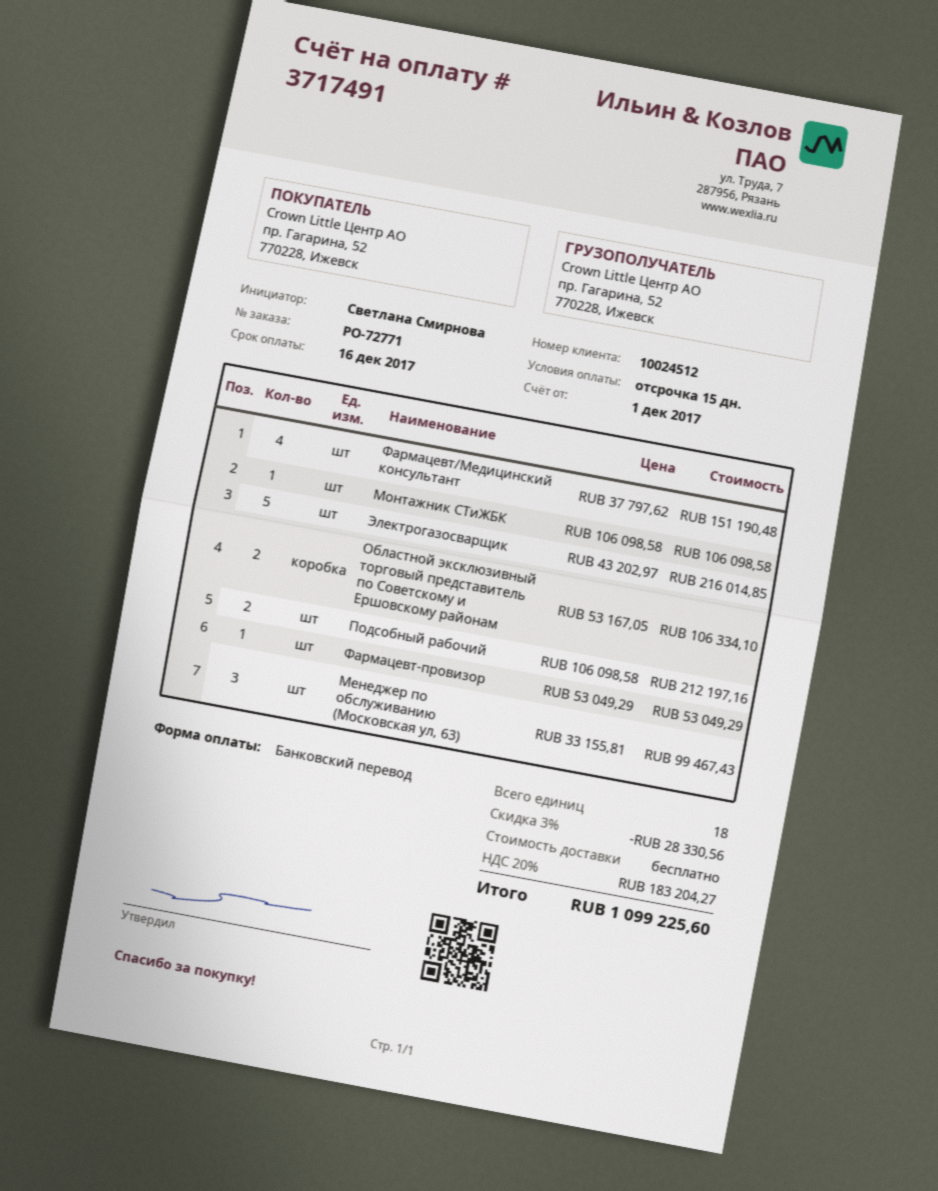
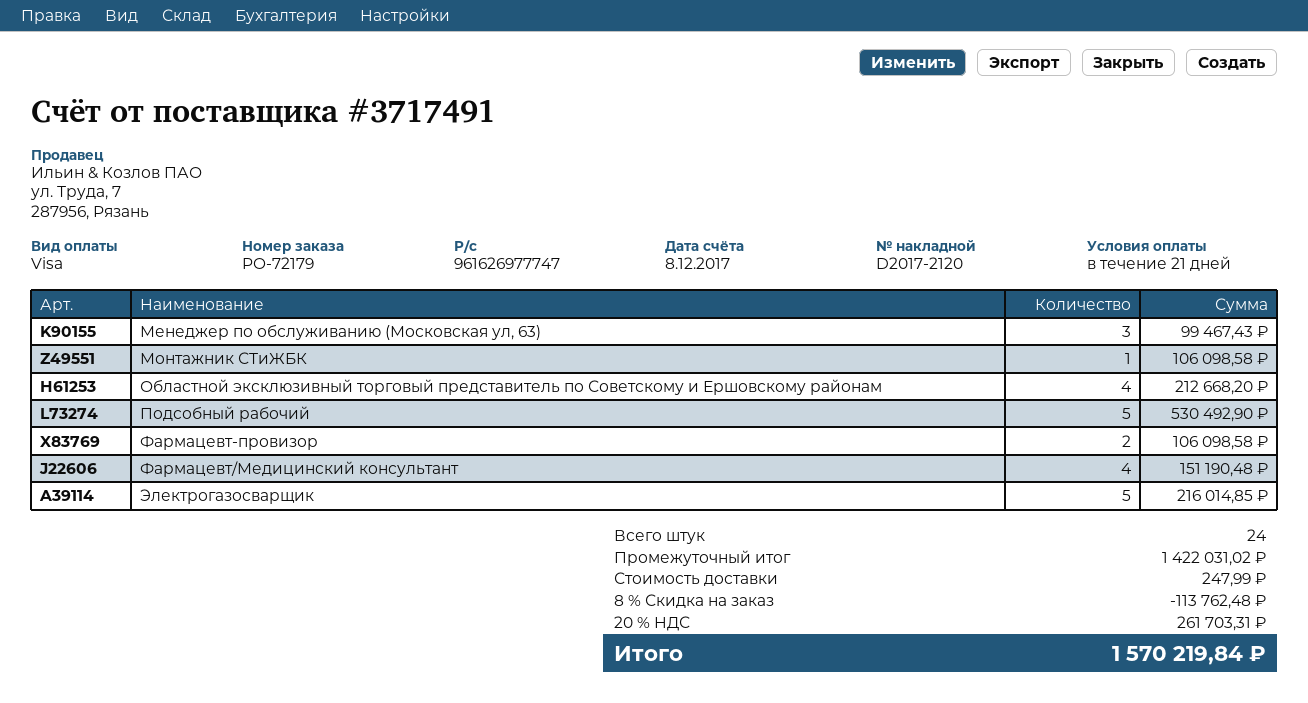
order number: PO-72771 -> PO-72179
invoice date: 2017-12-01 -> 2017-12-08
payment terms: 15 days -> 21 days
payment method: bank transfer -> Visa
Областной эксклюзивный торговый представитель по Советскому и Ершовскому районам: 2 for 106334.10 -> 4 for 212668.20
Подсобный рабочий: 2 for 212197.16 -> 5 for 530492.90
Фармацевт-провизор: 1 for 53049.29 -> 2 for 106098.58
total quantity: 18 -> 24
discount: 3% = 28330.56 -> 8% = 113762.48
shipping: 0.00 -> 247.99
tax: 20% = 183204.27 -> 20% = 261703.31
total: 1099225.60 -> 1570219.84

